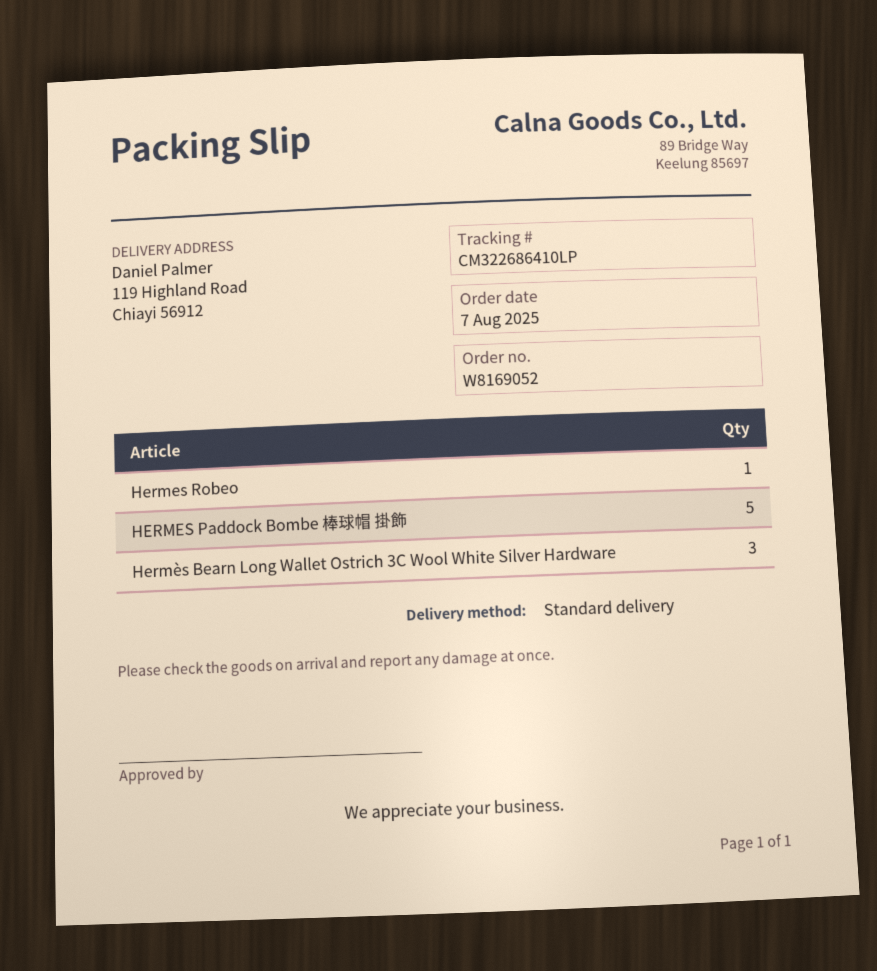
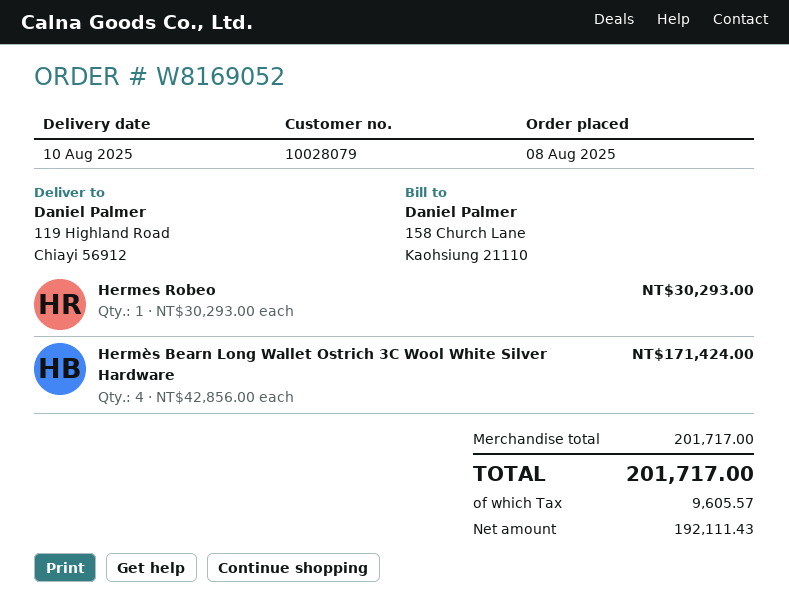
order date: 2025-08-07 -> 2025-08-08
HERMES Paddock Bombe 棒球帽 掛飾: 5 -> none
Hermès Bearn Long Wallet Ostrich 3C Wool White Silver Hardware: 3 -> 4

